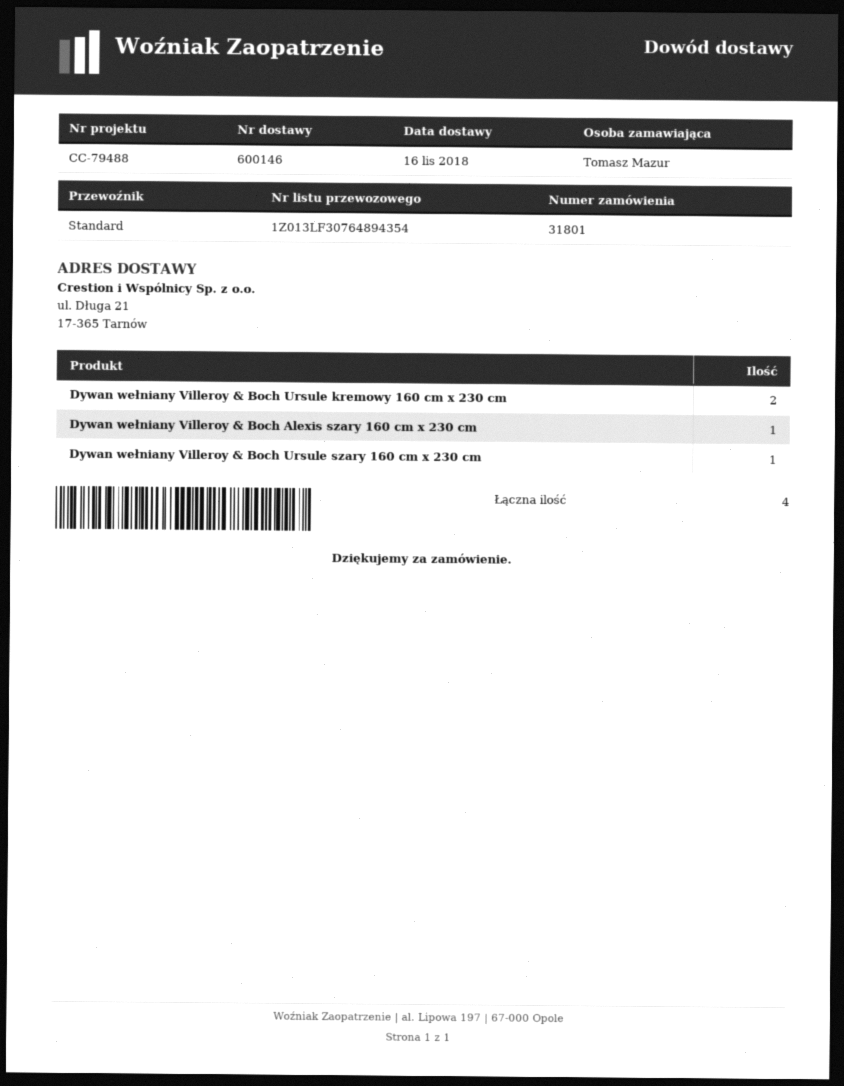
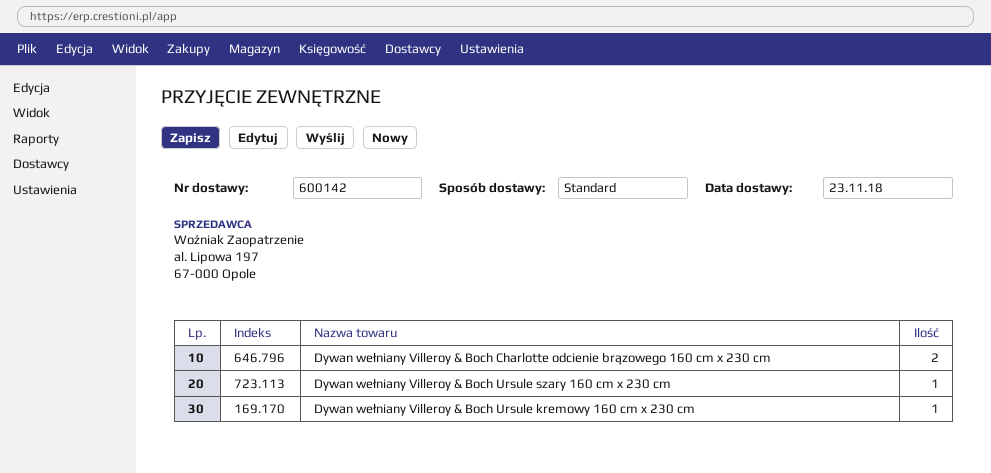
delivery note number: 600146 -> 600142
delivery date: 2018-11-16 -> 2018-11-23
Dywan wełniany Villeroy & Boch Ursule kremowy 160 cm x 230 cm: 2 -> 1
Dywan wełniany Villeroy & Boch Alexis szary 160 cm x 230 cm: 1 -> none
Dywan wełniany Villeroy & Boch Charlotte odcienie brązowego 160 cm x 230 cm: none -> 2

